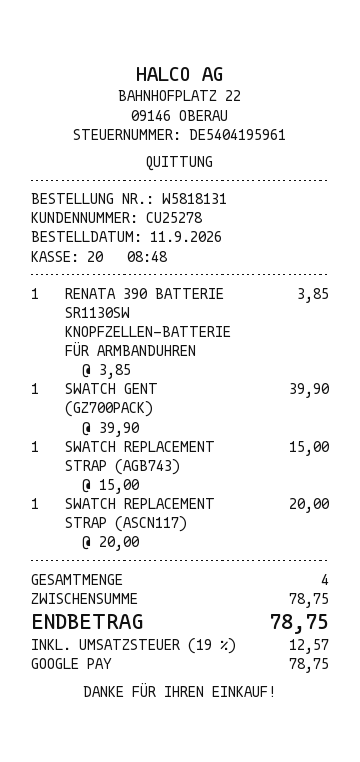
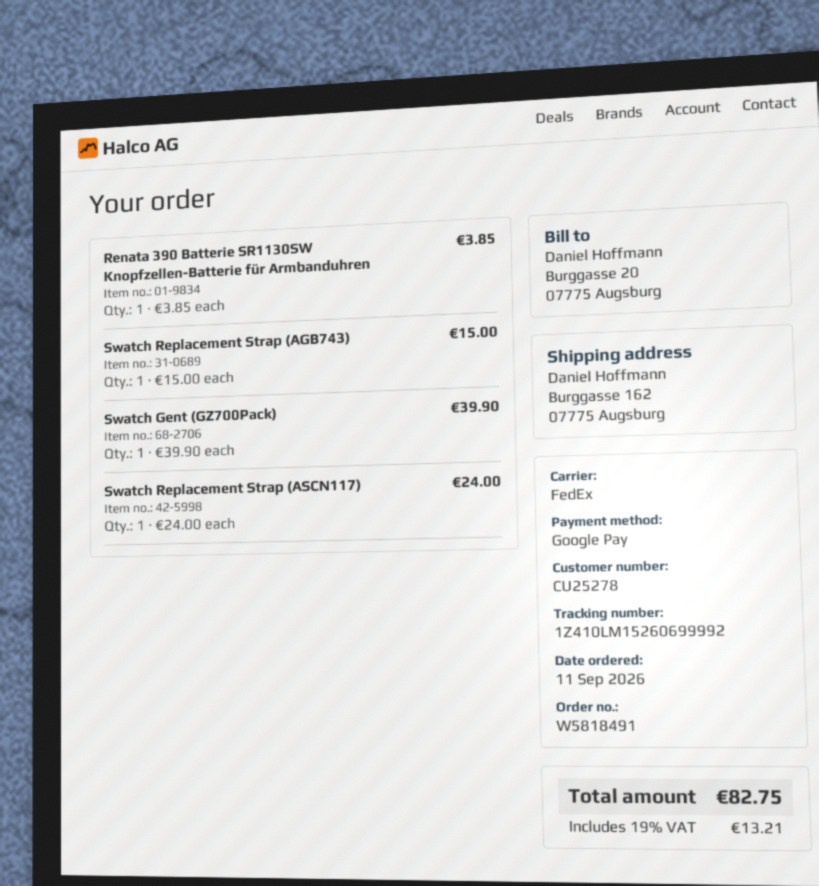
order number: W5818131 -> W5818491
SWATCH REPLACEMENT STRAP (ASCN117): 1 x 20.00 = 20.00 -> 1 x 24.00 = 24.00
tax: 19% = 12.57 -> 19% = 13.21
total: 78.75 -> 82.75

